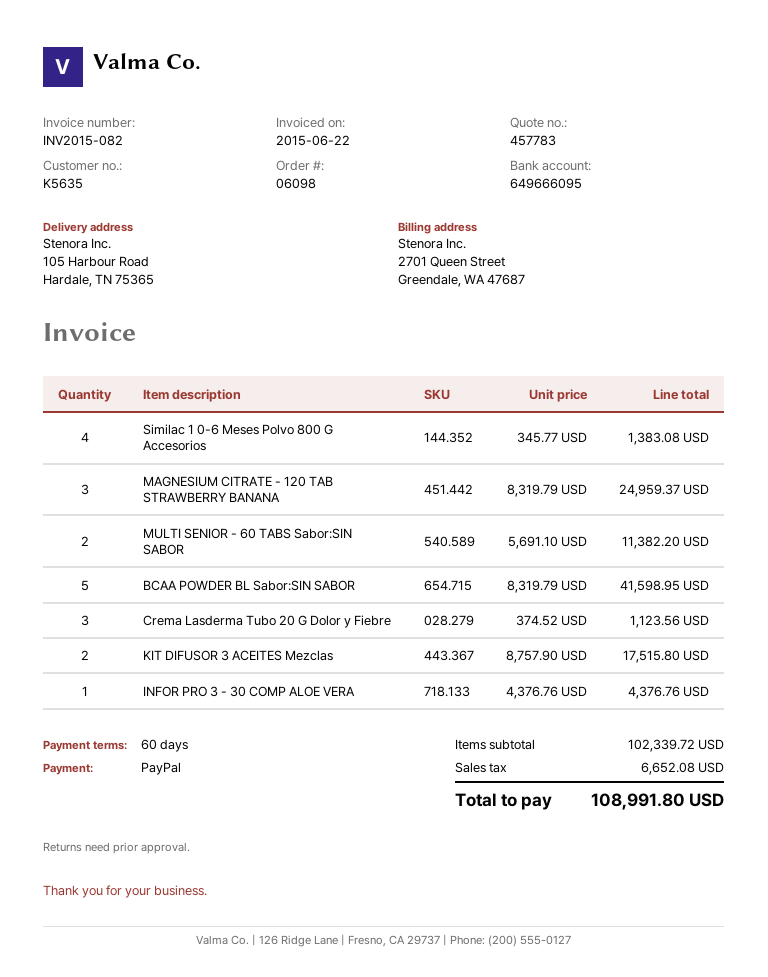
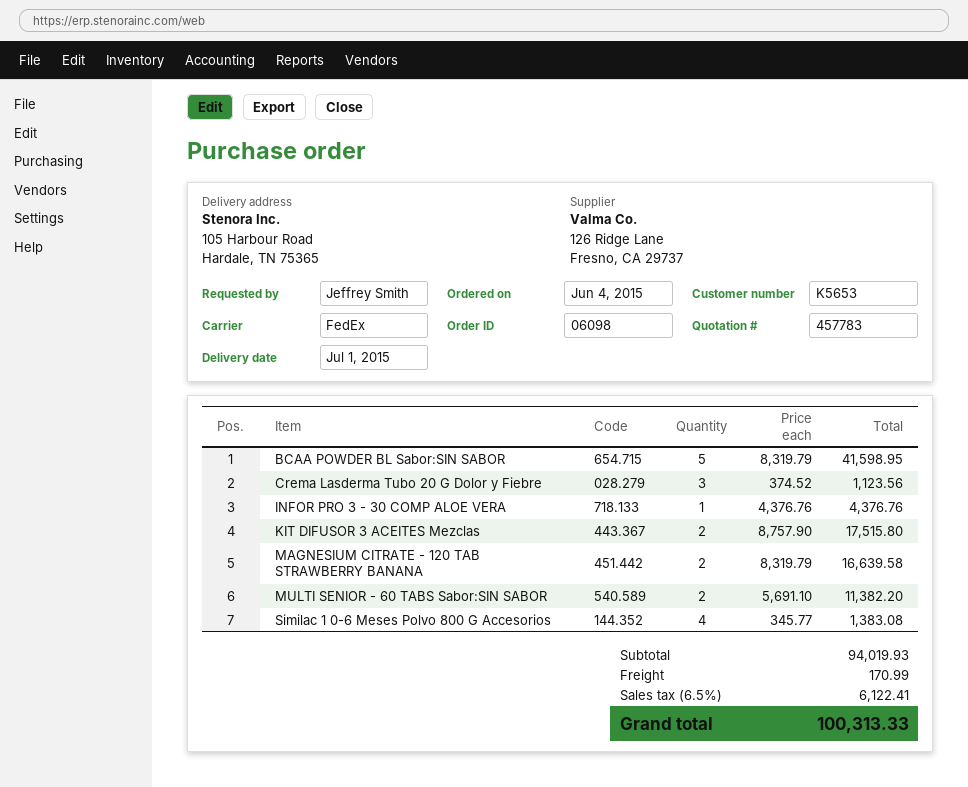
customer number: K5635 -> K5653
MAGNESIUM CITRATE - 120 TAB STRAWBERRY BANANA: 3 x 8319.79 = 24959.37 -> 2 x 8319.79 = 16639.58
subtotal: 102339.72 -> 94019.93
shipping: none -> 170.99
tax: 6652.08 -> 6122.41
total: 108991.80 -> 100313.33

